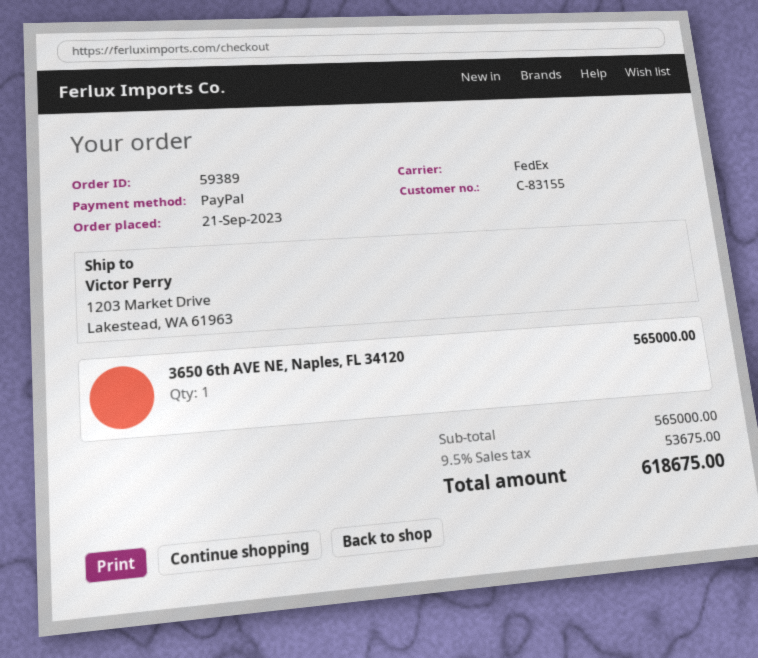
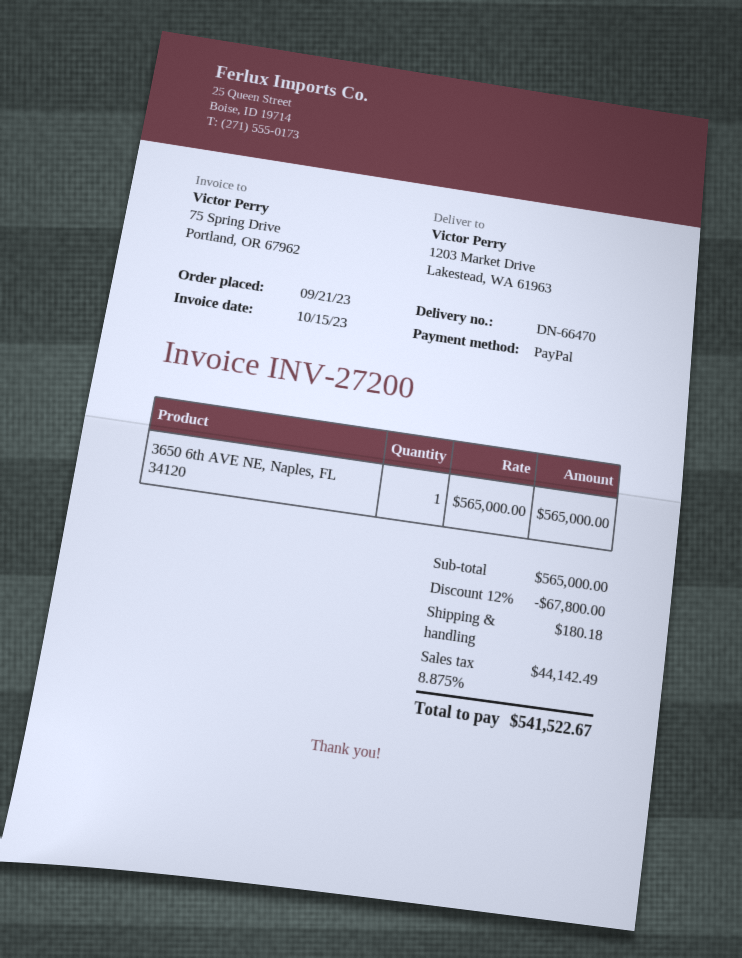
discount: none -> 12% = 67800.00
shipping: none -> 180.18
tax: 9.5% = 53675.00 -> 8.875% = 44142.49
total: 618675.00 -> 541522.67

